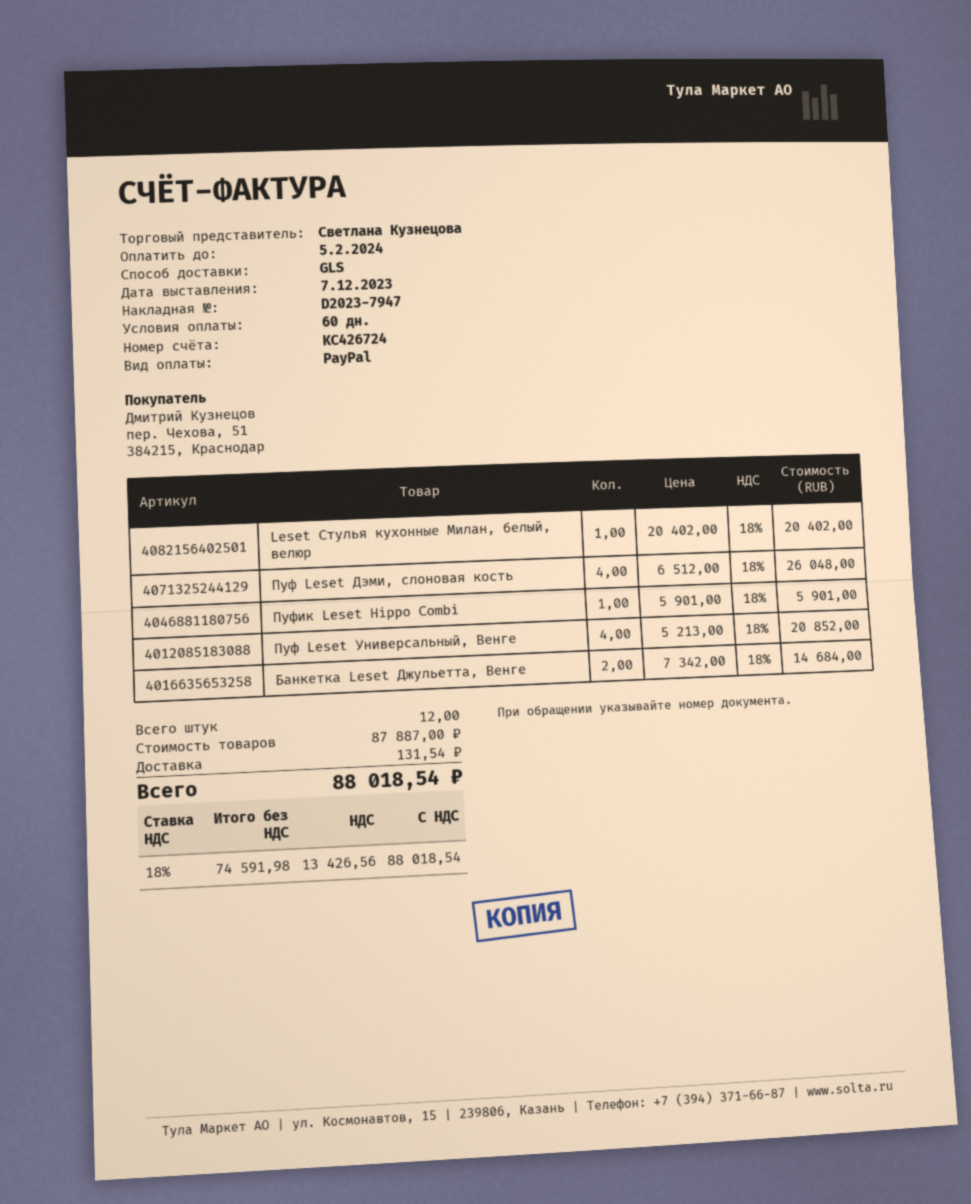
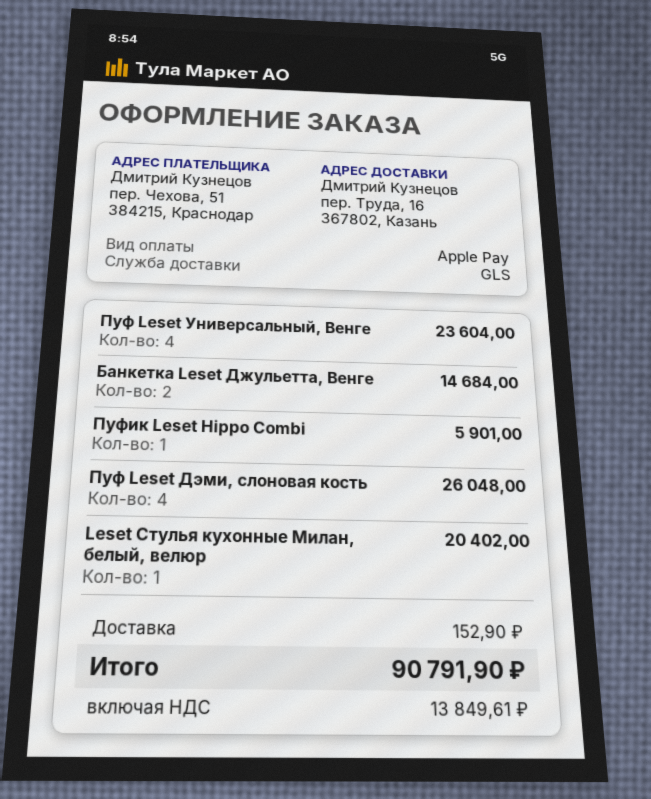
payment method: PayPal -> Apple Pay
Пуф Leset Универсальный, Венге: 4 for 20852.00 -> 4 for 23604.00
shipping: 131.54 -> 152.90
tax: 13426.56 -> 13849.61
total: 88018.54 -> 90791.90

